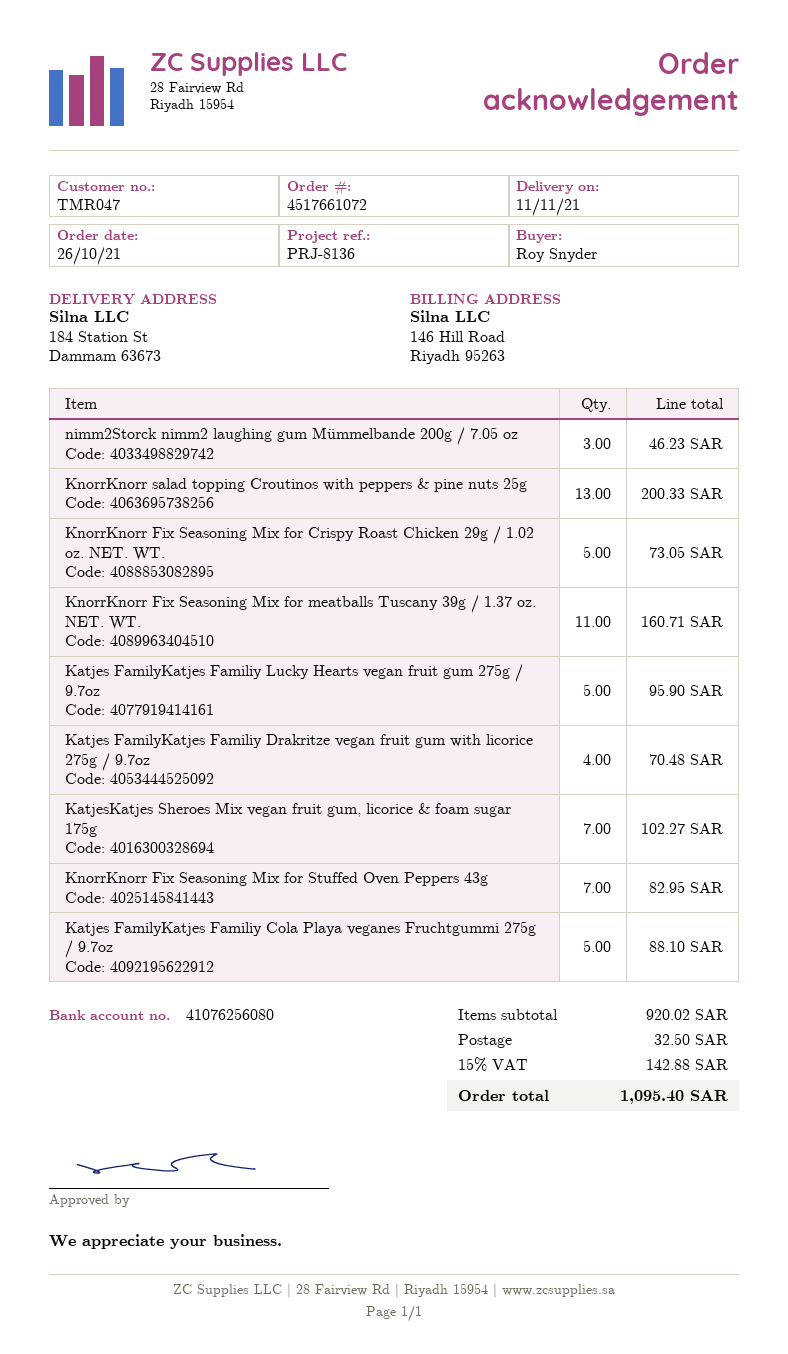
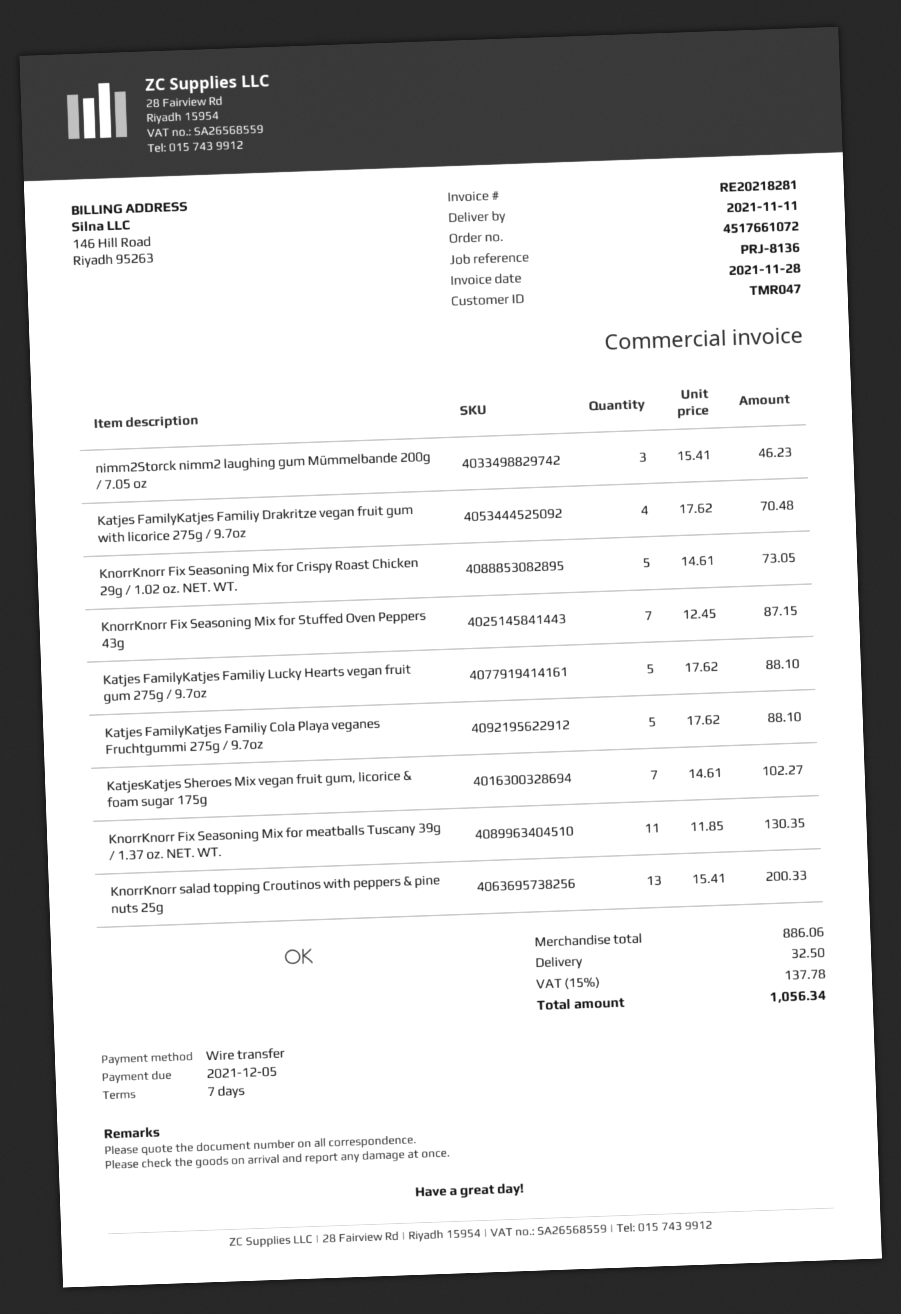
KnorrKnorr Fix Seasoning Mix for meatballs Tuscany 39g / 1.37 oz. NET. WT.: 11 for 160.71 -> 11 for 130.35
Katjes FamilyKatjes Familiy Lucky Hearts vegan fruit gum 275g / 9.7oz: 5 for 95.90 -> 5 for 88.10
KnorrKnorr Fix Seasoning Mix for Stuffed Oven Peppers 43g: 7 for 82.95 -> 7 for 87.15
subtotal: 920.02 -> 886.06
tax: 15% = 142.88 -> 15% = 137.78
total: 1095.40 -> 1056.34

